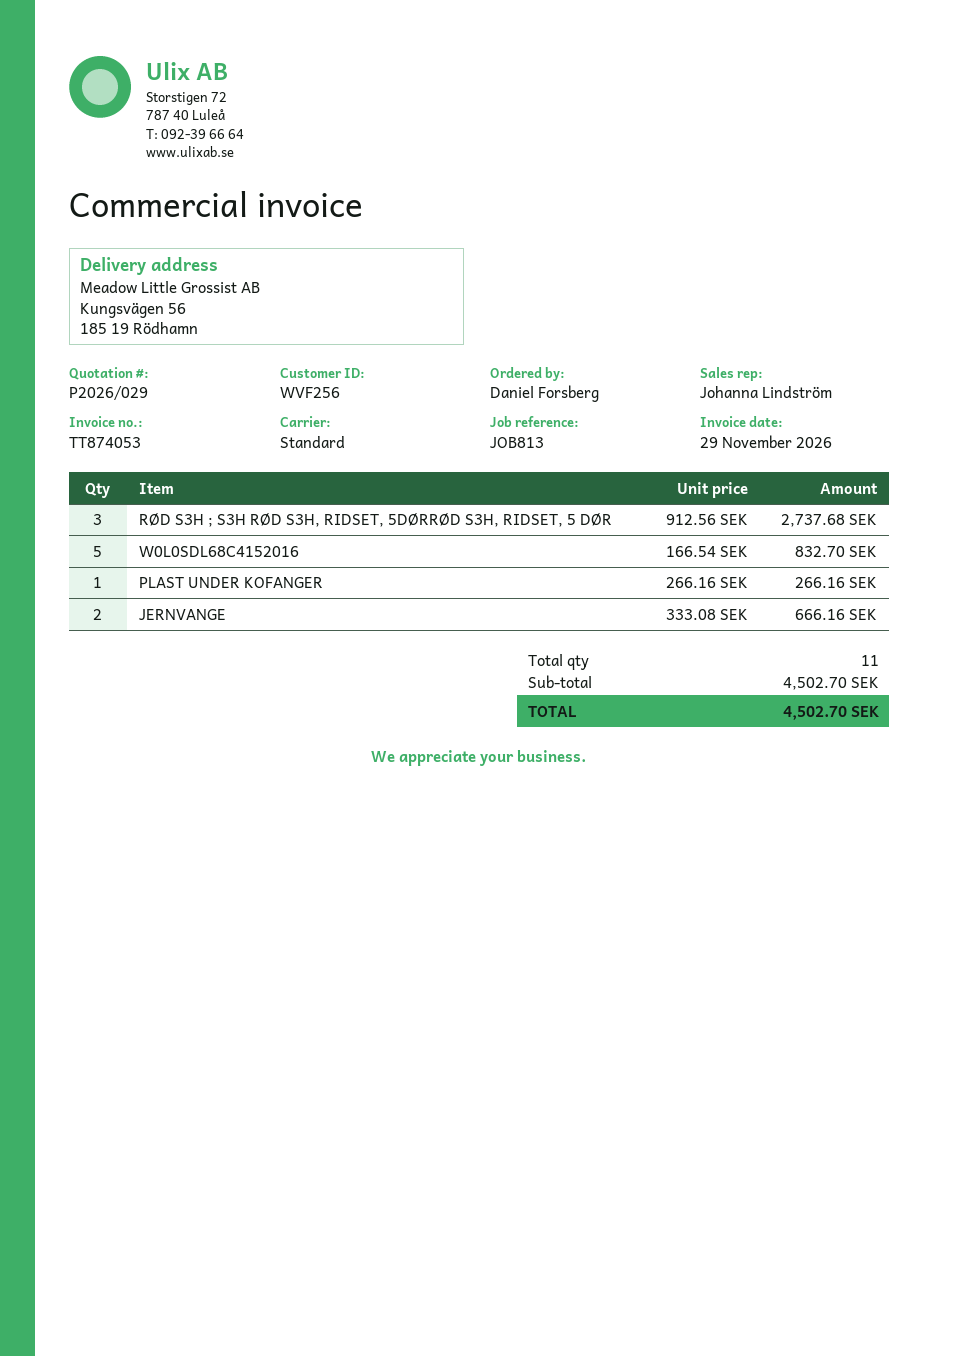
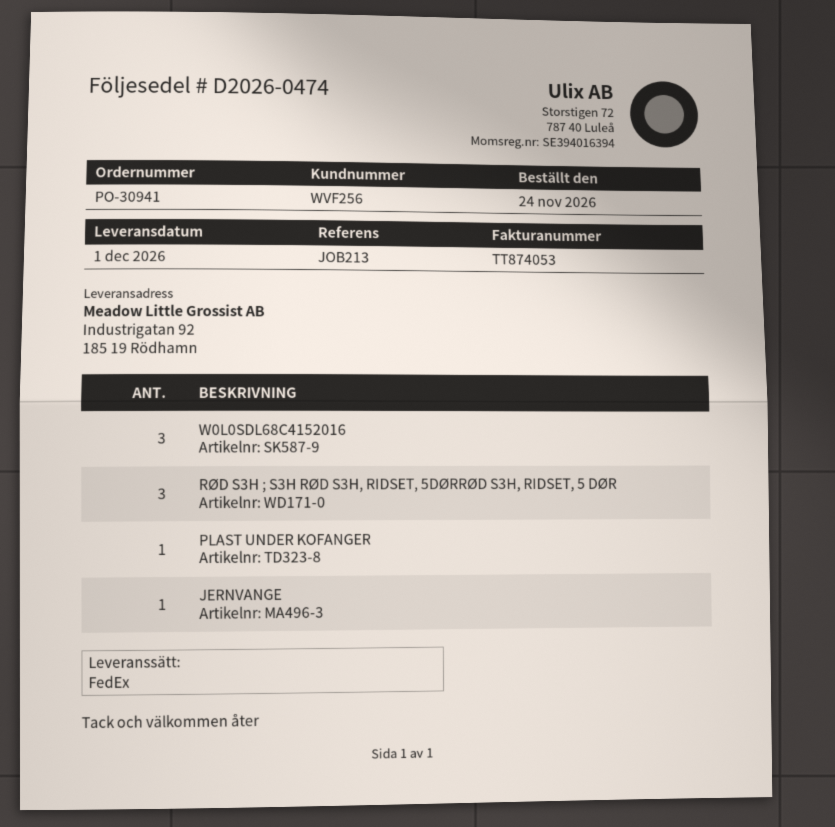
reference: JOB813 -> JOB213
shipping method: standard -> FedEx
ship to: Kungsvägen 56, 185 19 Rödhamn -> Industrigatan 92, 185 19 Rödhamn
W0L0SDL68C4152016: 5 -> 3
JERNVANGE: 2 -> 1

